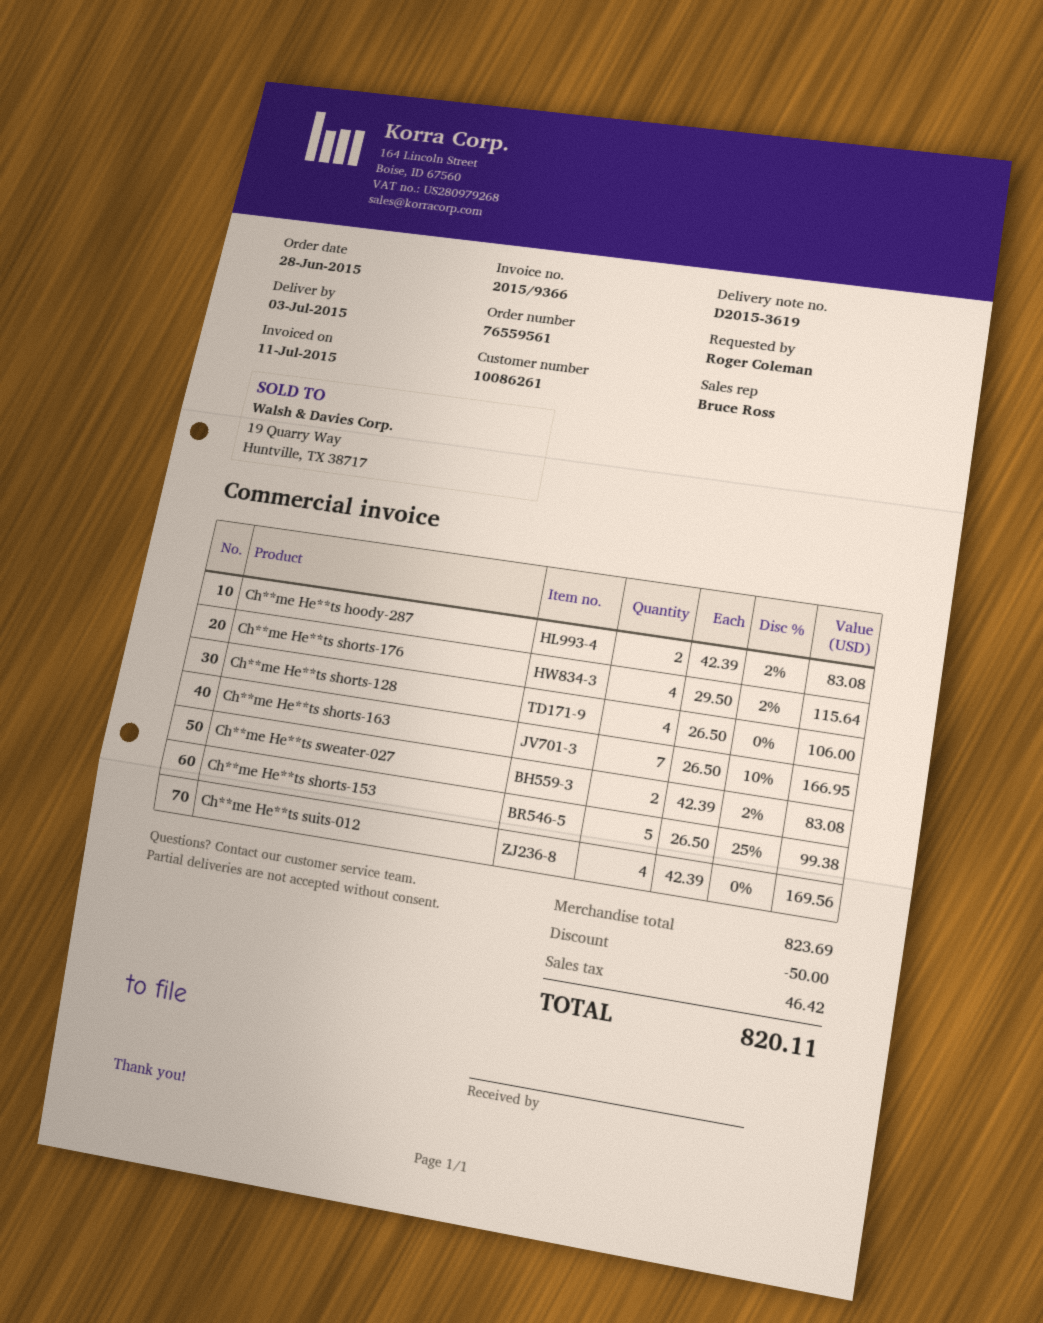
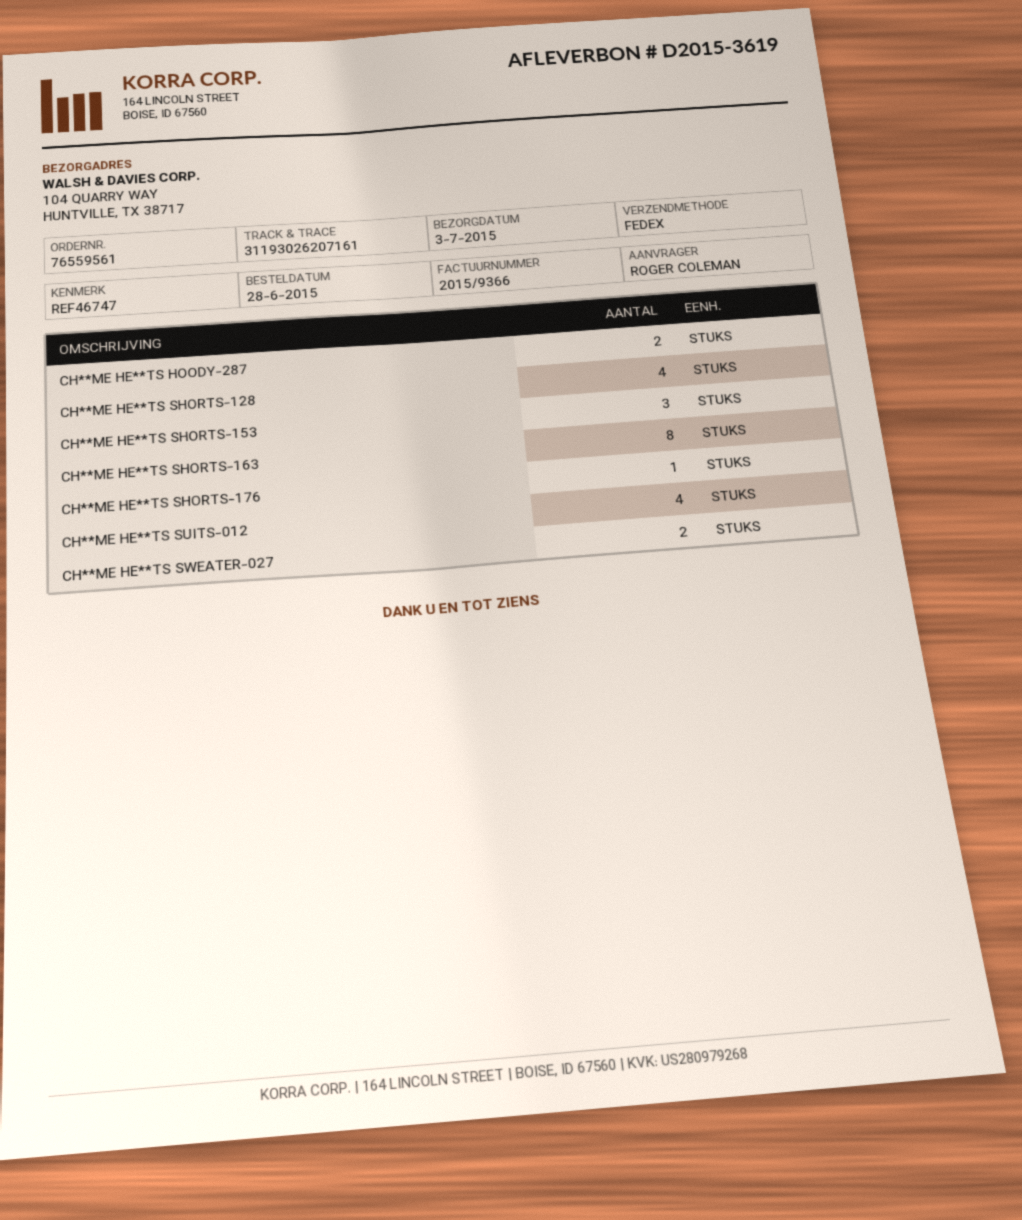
Ch**me He**ts shorts-176: 4 -> 1
Ch**me He**ts shorts-163: 7 -> 8
Ch**me He**ts shorts-153: 5 -> 3

